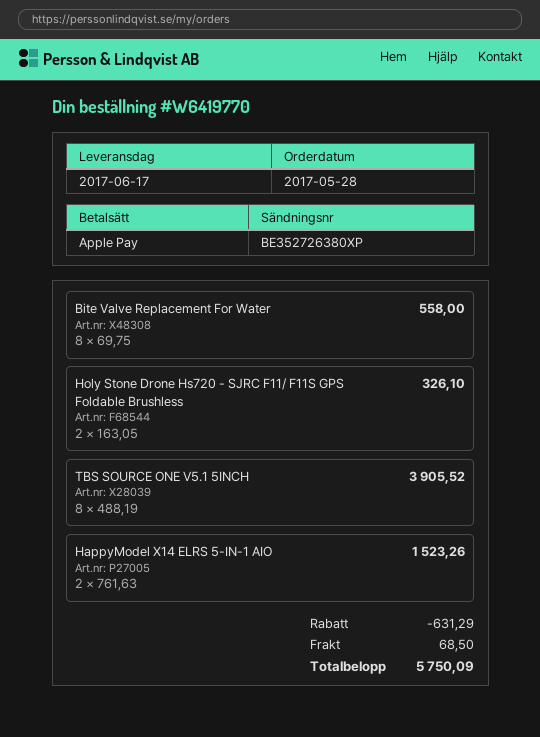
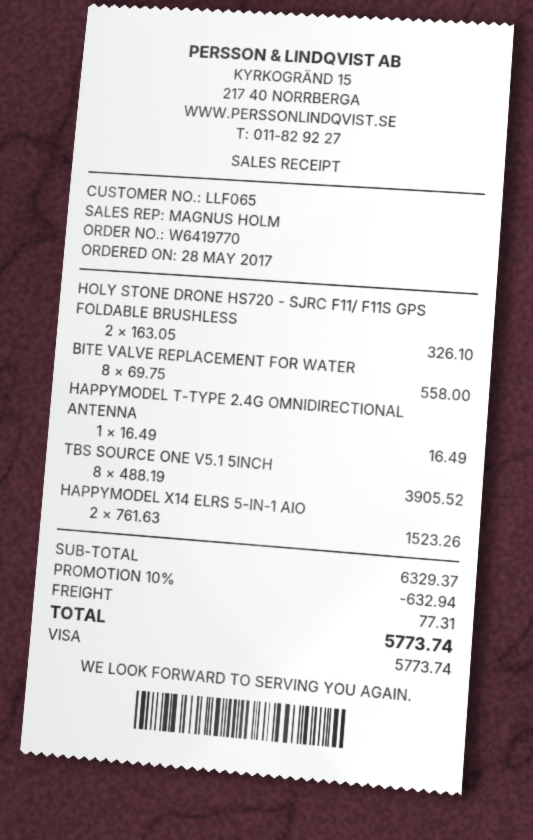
payment method: Apple Pay -> Visa
HAPPYMODEL T-TYPE 2.4G OMNIDIRECTIONAL ANTENNA: none -> 1 x 16.49 = 16.49
discount: 631.29 -> 632.94
shipping: 68.50 -> 77.31
total: 5750.09 -> 5773.74

